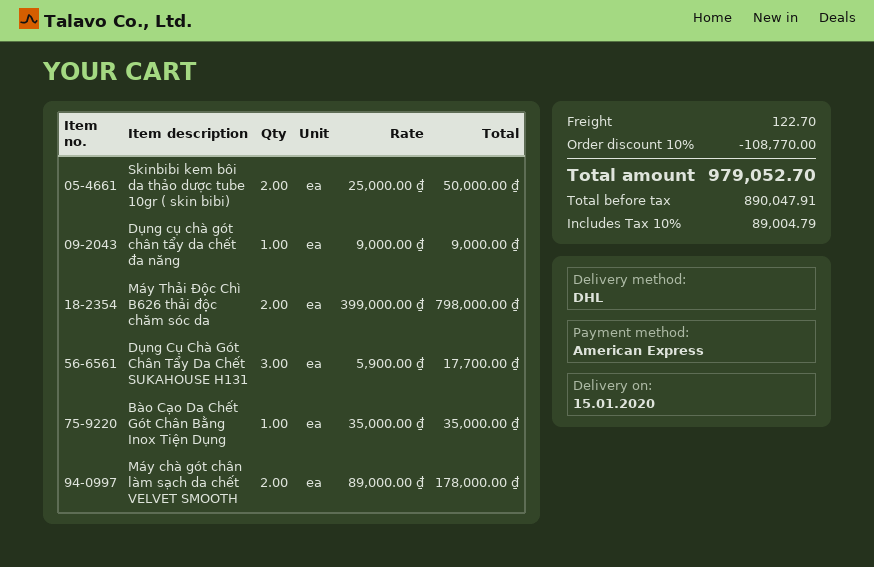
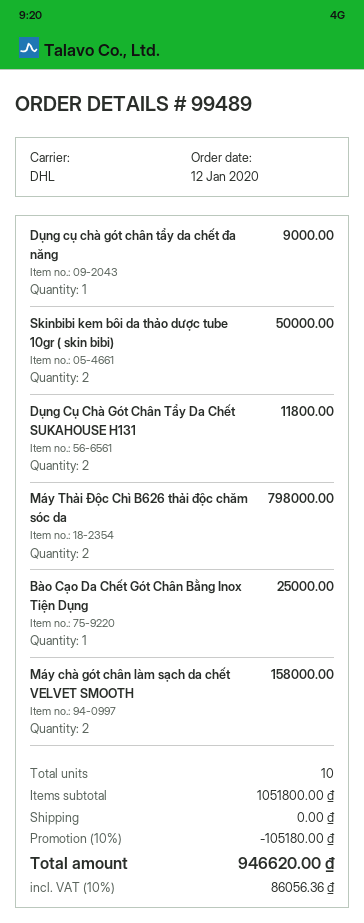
Dụng Cụ Chà Gót Chân Tẩy Da Chết SUKAHOUSE H131: 3 for 17700.00 -> 2 for 11800.00
Bào Cạo Da Chết Gót Chân Bằng Inox Tiện Dụng: 1 for 35000.00 -> 1 for 25000.00
Máy chà gót chân làm sạch da chết VELVET SMOOTH: 2 for 178000.00 -> 2 for 158000.00
discount: 10% = 108770.00 -> 10% = 105180.00
shipping: 122.70 -> 0.00
tax: 10% = 89004.79 -> 10% = 86056.36
total: 979052.70 -> 946620.00

